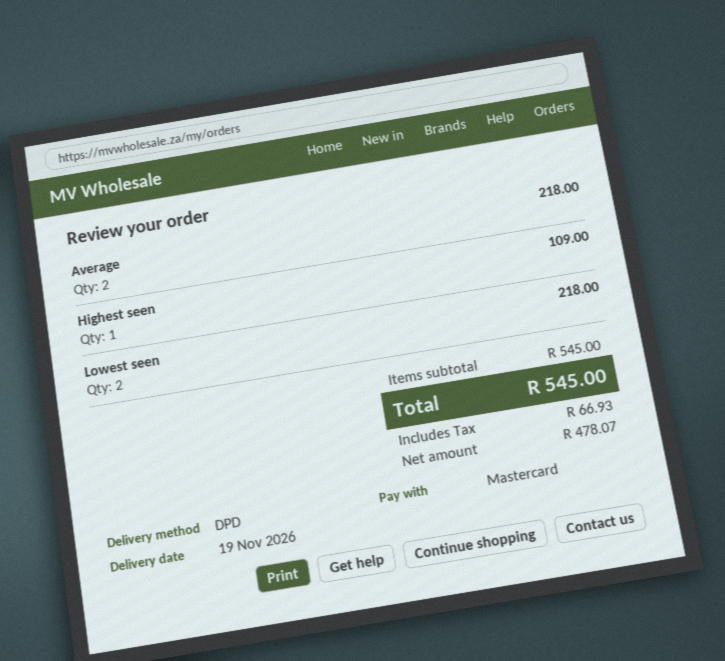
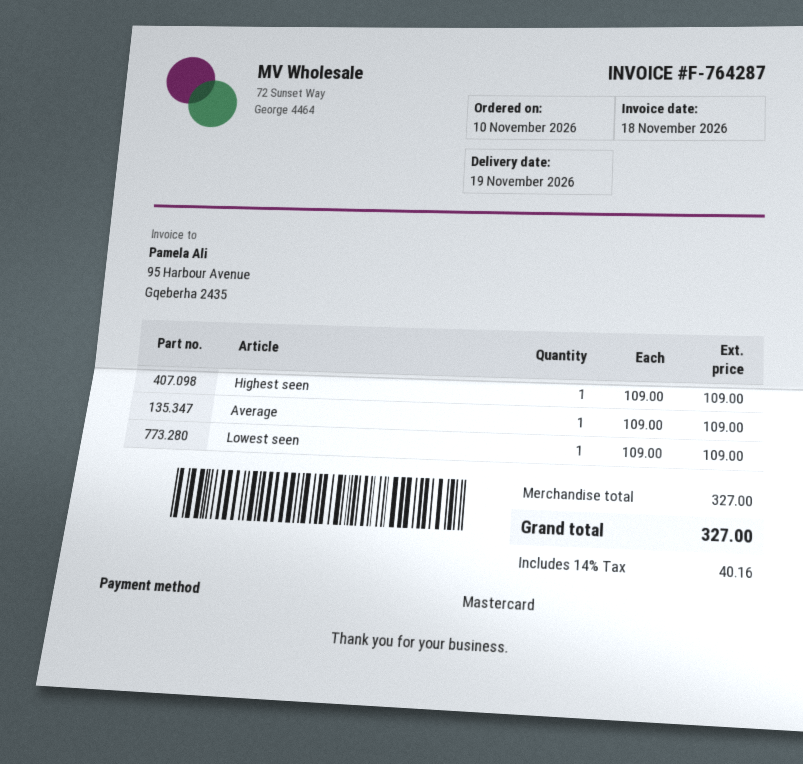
Average: 2 for 218.00 -> 1 for 109.00
Lowest seen: 2 for 218.00 -> 1 for 109.00
subtotal: 545.00 -> 327.00
tax: 66.93 -> 40.16
total: 545.00 -> 327.00

